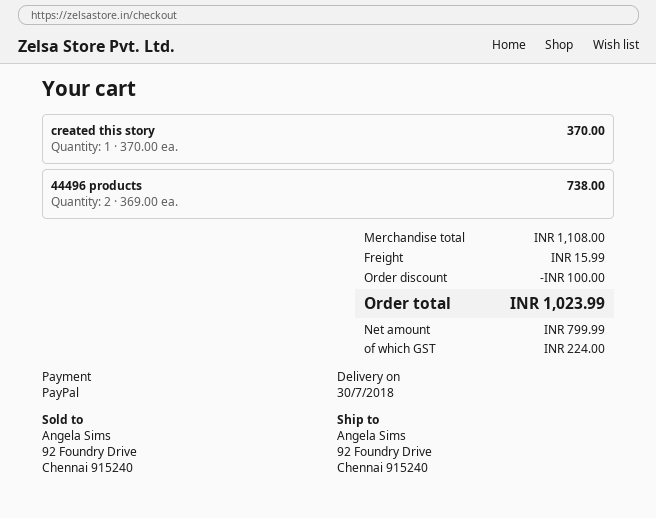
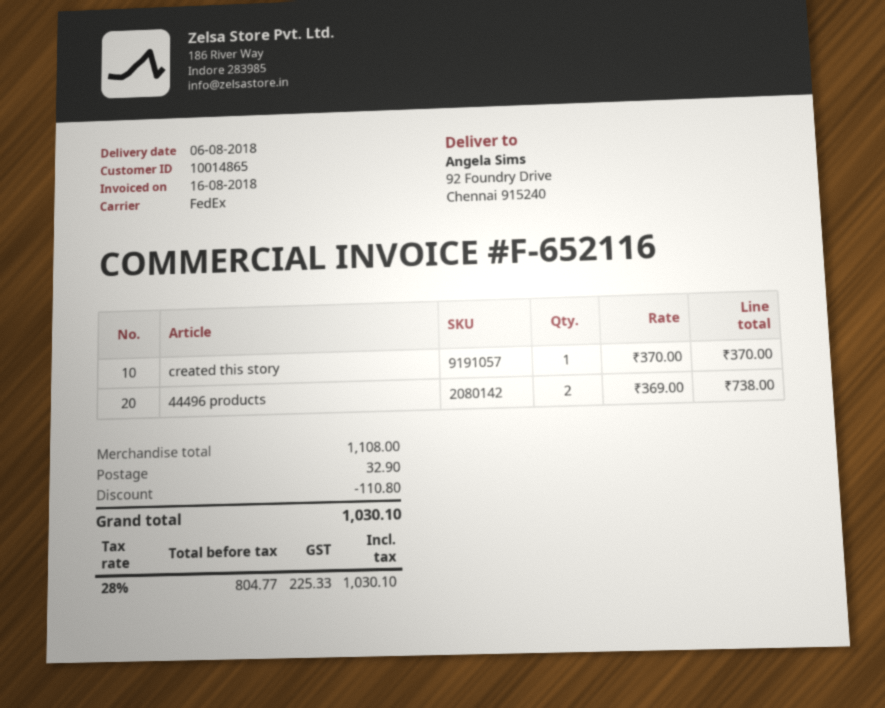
delivery date: 2018-07-30 -> 2018-08-06
discount: 100.00 -> 110.80
shipping: 15.99 -> 32.90
net: 799.99 -> 804.77
tax: 224.00 -> 225.33
total: 1023.99 -> 1030.10

